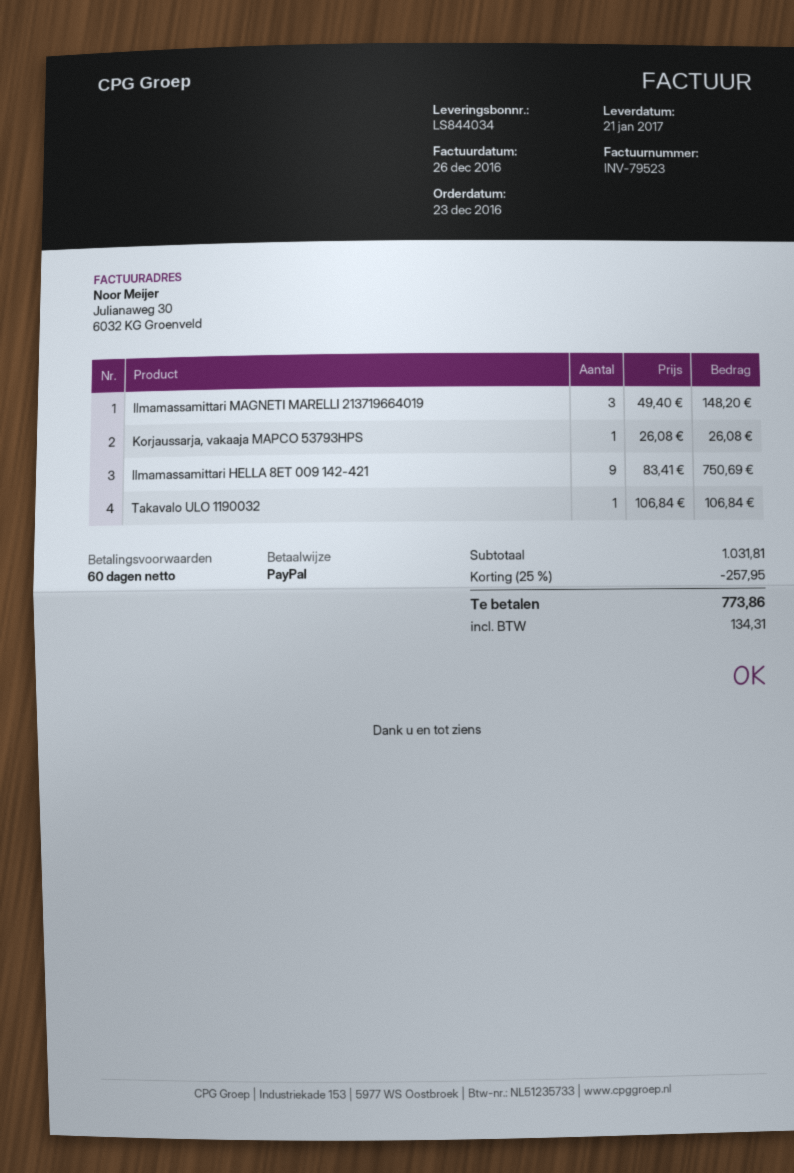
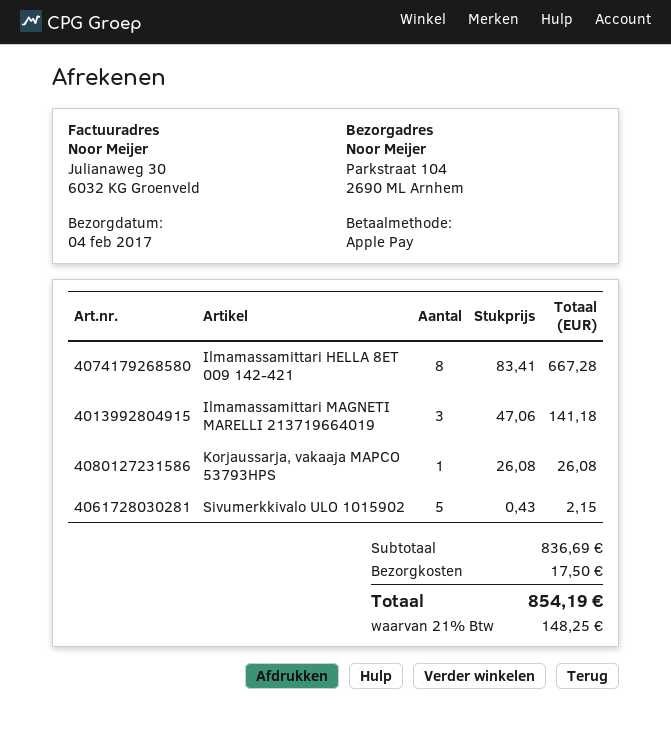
delivery date: 2017-01-21 -> 2017-02-04
payment method: PayPal -> Apple Pay
Ilmamassamittari MAGNETI MARELLI 213719664019: 3 x 49.40 = 148.20 -> 3 x 47.06 = 141.18
Ilmamassamittari HELLA 8ET 009 142-421: 9 x 83.41 = 750.69 -> 8 x 83.41 = 667.28
Takavalo ULO 1190032: 1 x 106.84 = 106.84 -> none
Sivumerkkivalo ULO 1015902: none -> 5 x 0.43 = 2.15
subtotal: 1031.81 -> 836.69
discount: 25% = 257.95 -> none
shipping: none -> 17.50
tax: 134.31 -> 148.25
total: 773.86 -> 854.19

